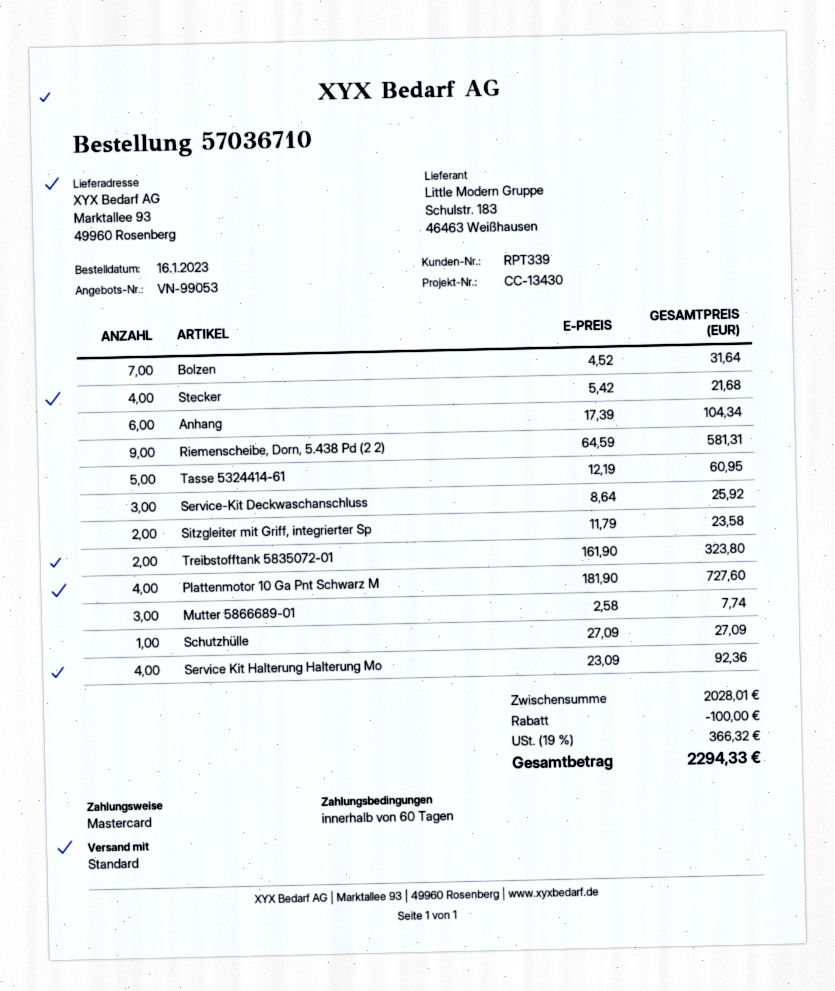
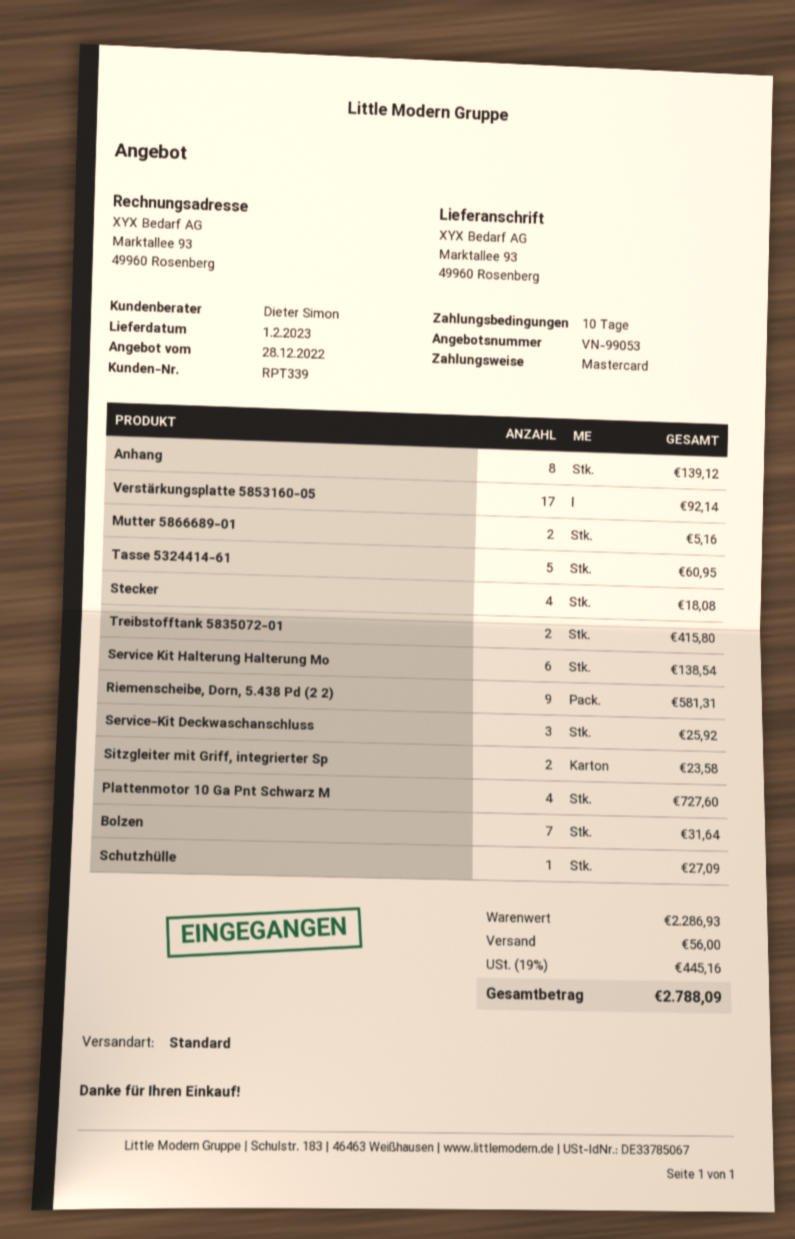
payment terms: 60 days -> 10 days
Stecker: 4 for 21.68 -> 4 for 18.08
Anhang: 6 for 104.34 -> 8 for 139.12
Treibstofftank 5835072-01: 2 for 323.80 -> 2 for 415.80
Mutter 5866689-01: 3 for 7.74 -> 2 for 5.16
Service Kit Halterung Halterung Mo: 4 for 92.36 -> 6 for 138.54
Verstärkungsplatte 5853160-05: none -> 17 for 92.14
subtotal: 2028.01 -> 2286.93
discount: 100.00 -> none
shipping: none -> 56.00
tax: 19% = 366.32 -> 19% = 445.16
total: 2294.33 -> 2788.09

